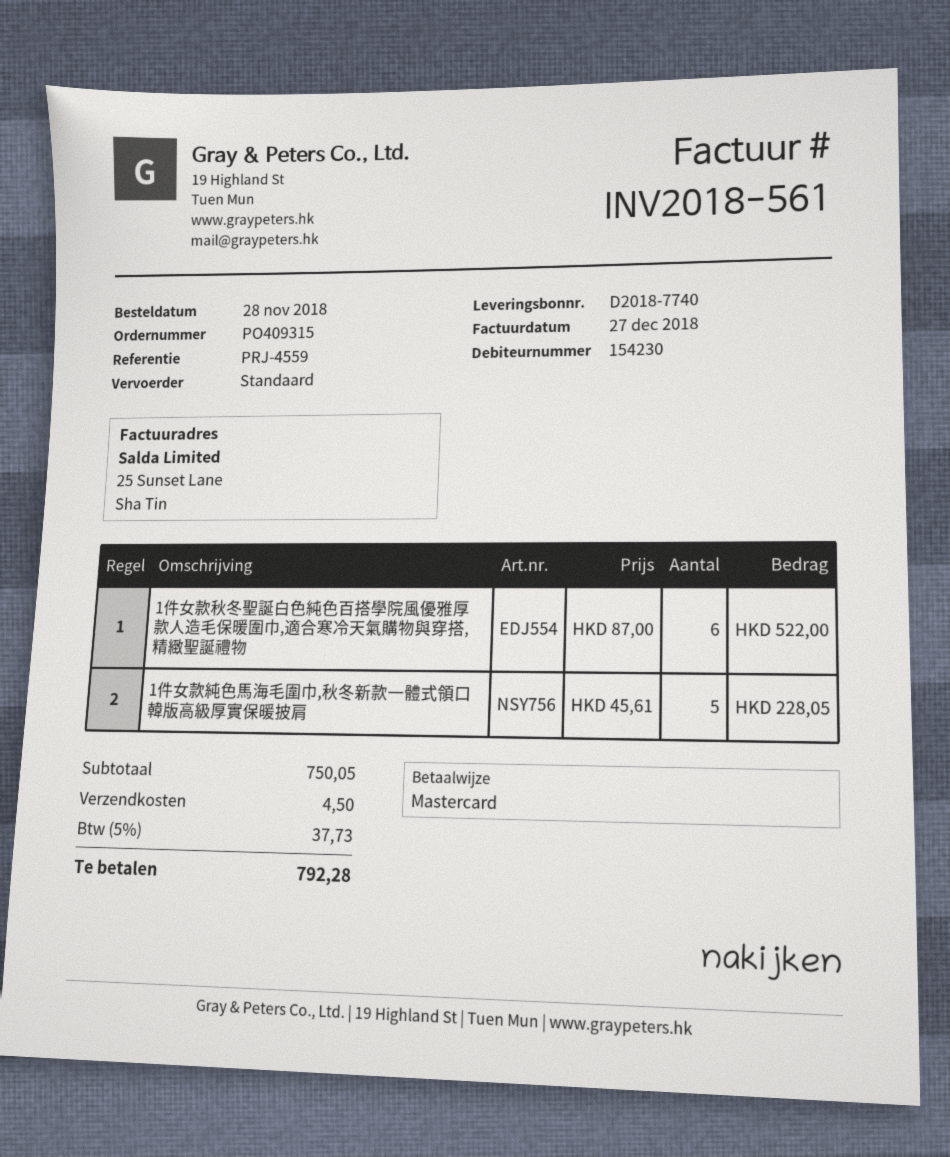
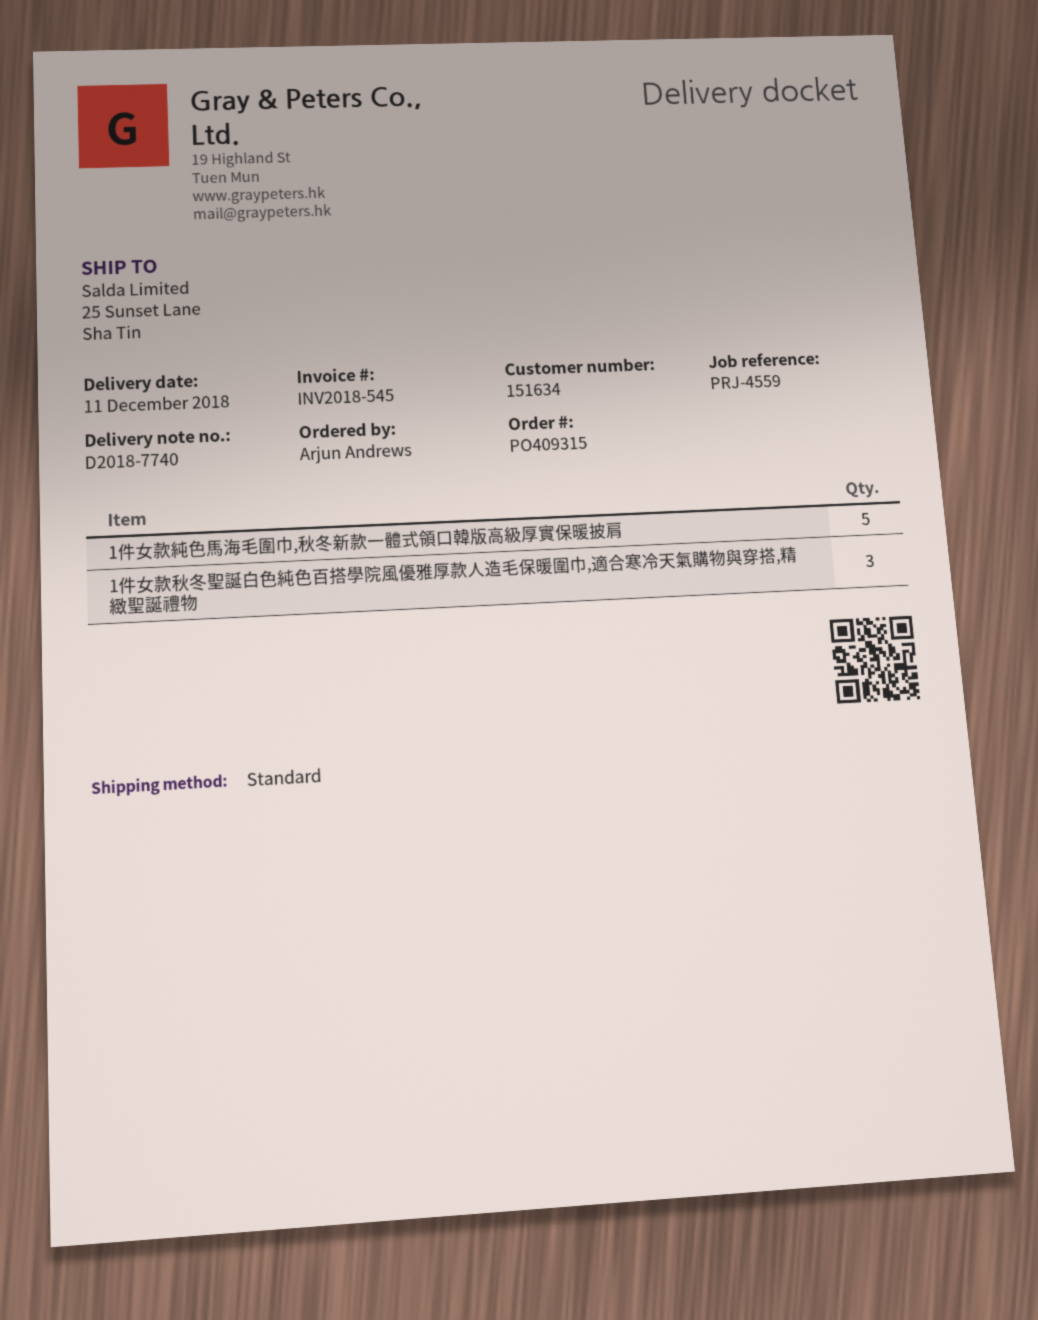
invoice number: INV2018-561 -> INV2018-545
customer number: 154230 -> 151634
1件女款秋冬聖誕白色純色百搭學院風優雅厚款人造毛保暖圍巾,適合寒冷天氣購物與穿搭,精緻聖誕禮物: 6 -> 3

